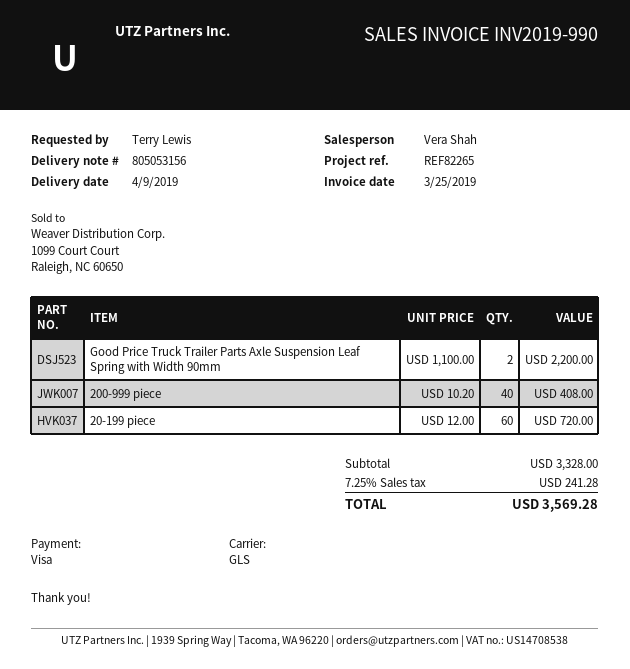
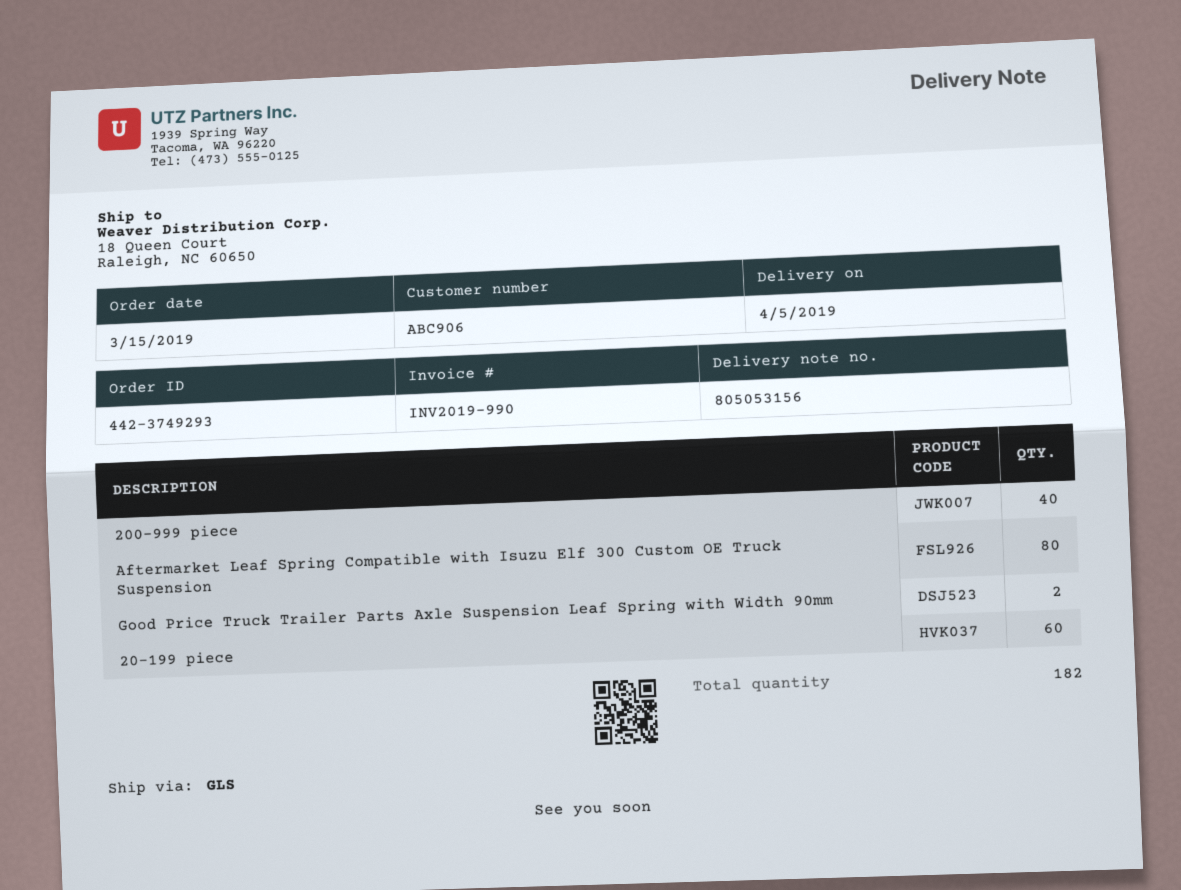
delivery date: 2019-04-09 -> 2019-04-05
Aftermarket Leaf Spring Compatible with Isuzu Elf 300 Custom OE Truck Suspension: none -> 80

